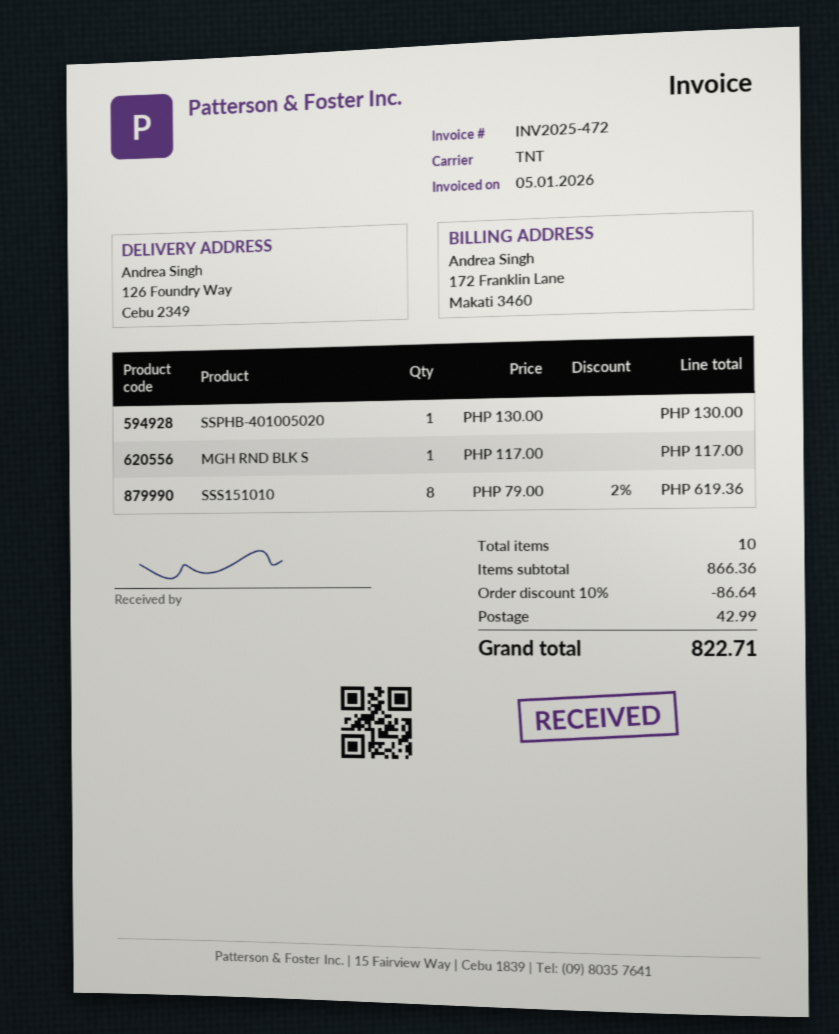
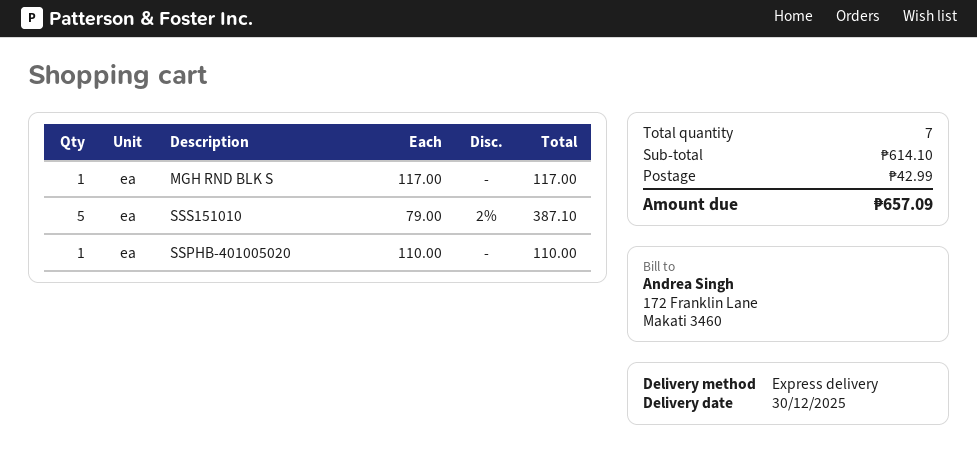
shipping method: TNT -> express
SSPHB-401005020: 1 x 130.00 = 130.00 -> 1 x 110.00 = 110.00
SSS151010: 8 x 79.00 - 2% = 619.36 -> 5 x 79.00 - 2% = 387.10
total quantity: 10 -> 7
subtotal: 866.36 -> 614.10
discount: 10% = 86.64 -> none
total: 822.71 -> 657.09

